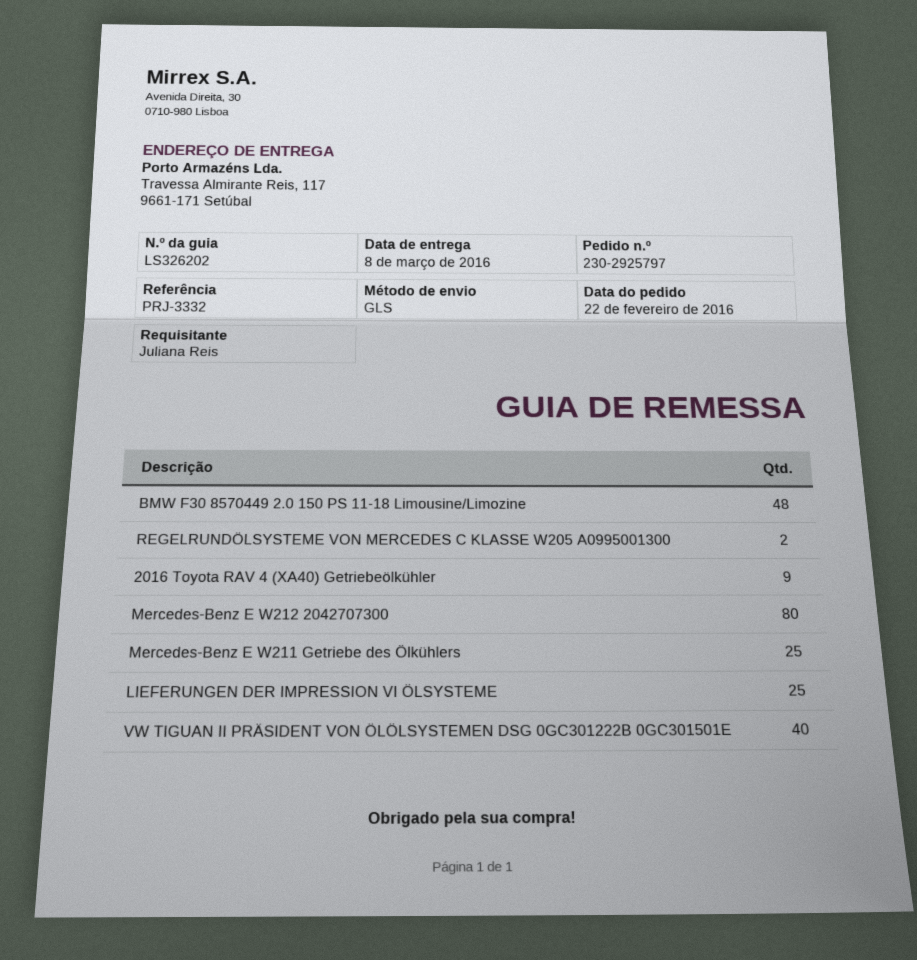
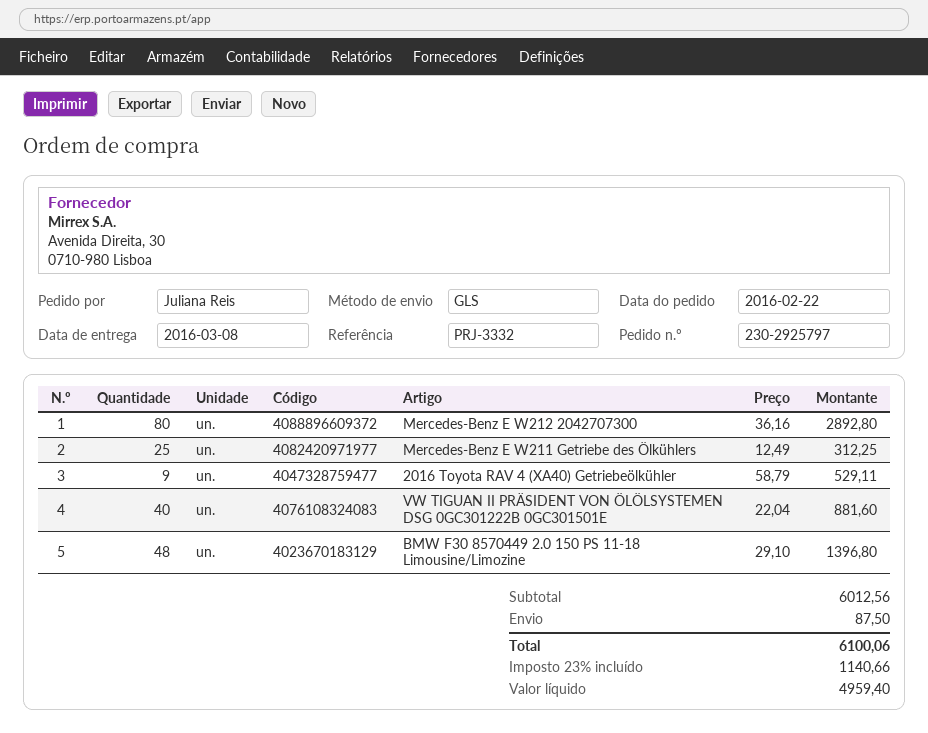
REGELRUNDÖLSYSTEME VON MERCEDES C KLASSE W205 A0995001300: 2 -> none
LIEFERUNGEN DER IMPRESSION VI ÖLSYSTEME: 25 -> none

